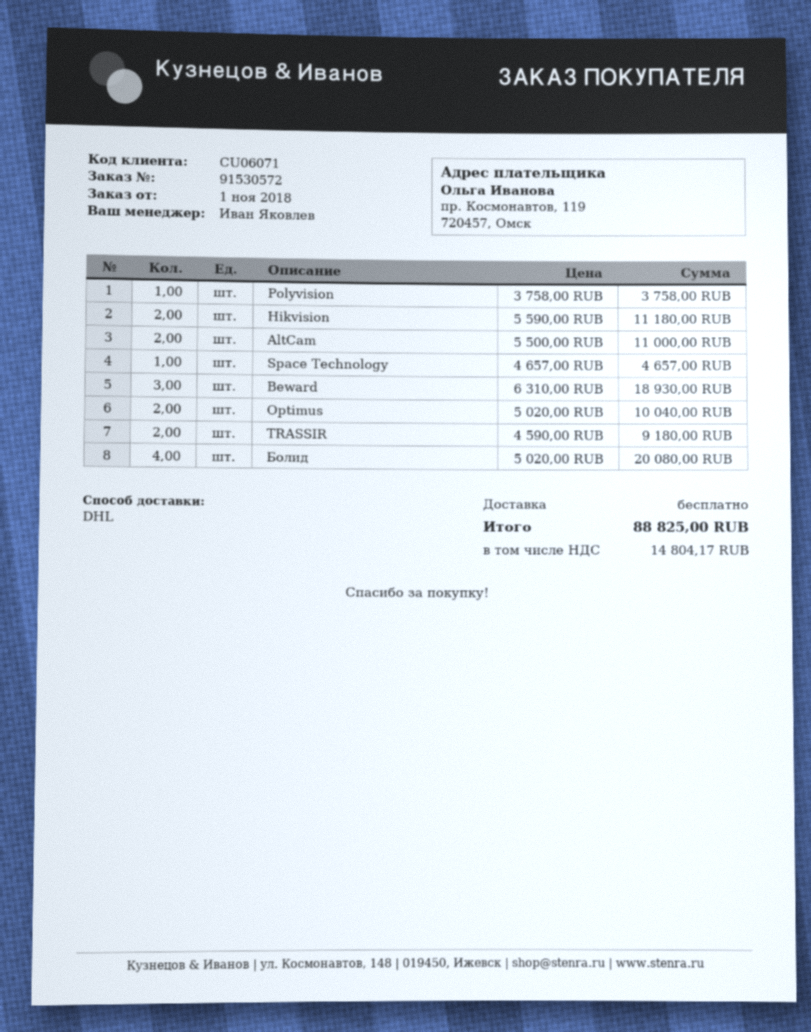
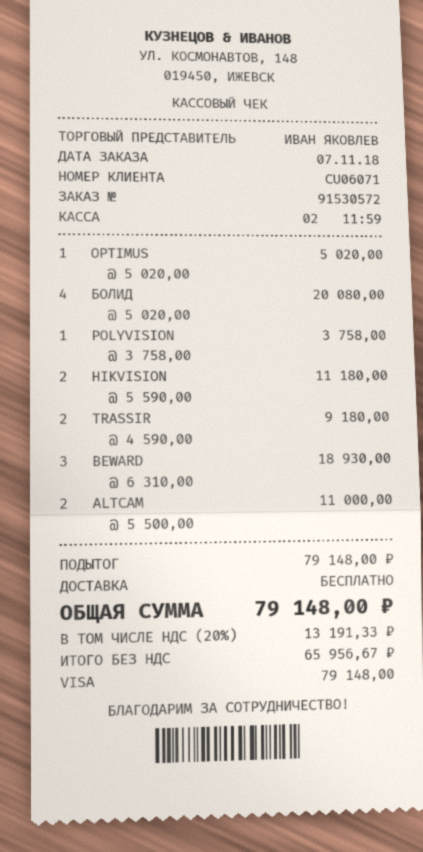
order date: 2018-11-01 -> 2018-11-07
Space Technology: 1 x 4657.00 = 4657.00 -> none
Optimus: 2 x 5020.00 = 10040.00 -> 1 x 5020.00 = 5020.00
tax: 14804.17 -> 13191.33
total: 88825.00 -> 79148.00

